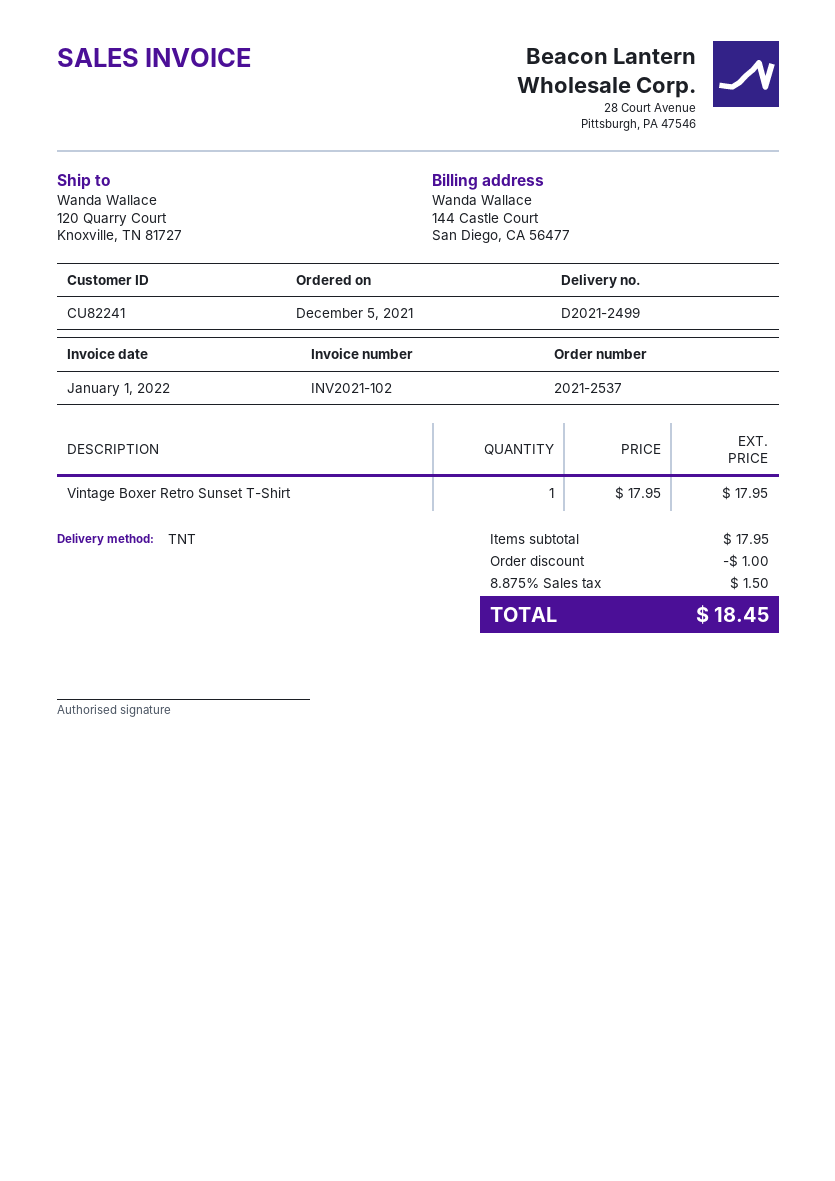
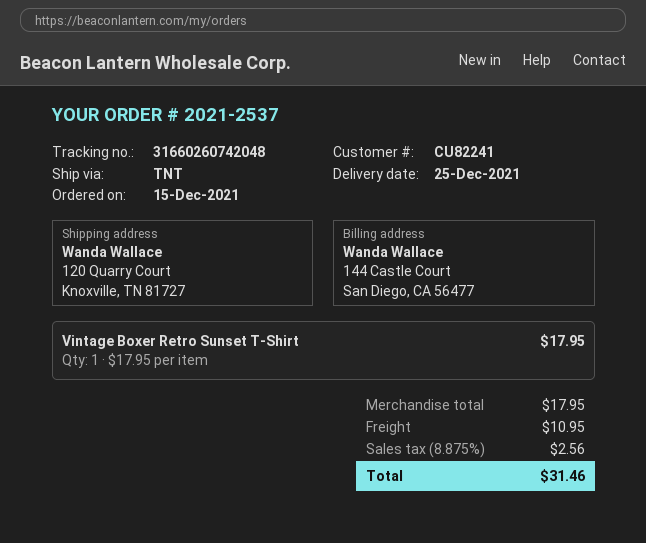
order date: 2021-12-05 -> 2021-12-15
discount: 1.00 -> none
shipping: none -> 10.95
tax: 8.875% = 1.50 -> 8.875% = 2.56
total: 18.45 -> 31.46

